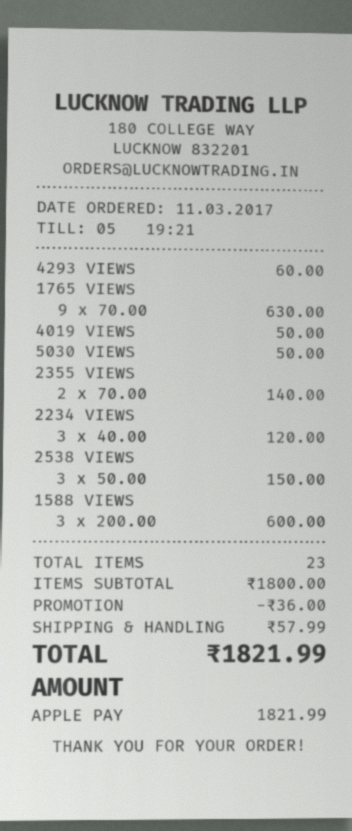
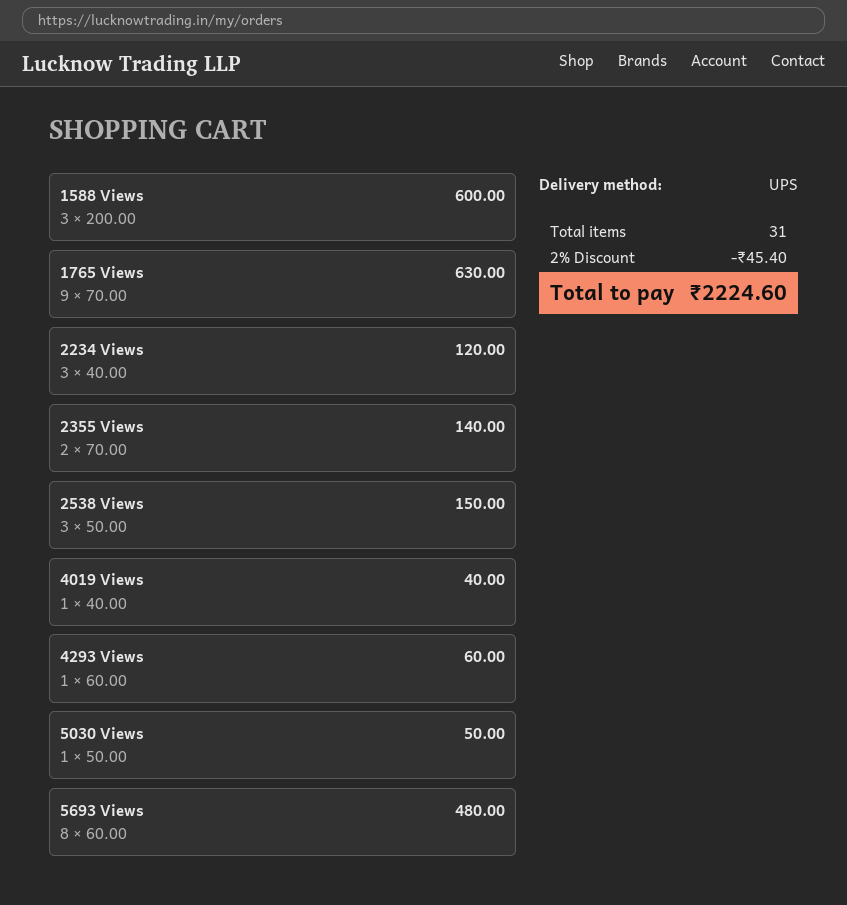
4019 VIEWS: 1 x 50.00 = 50.00 -> 1 x 40.00 = 40.00
5693 Views: none -> 8 x 60.00 = 480.00
total quantity: 23 -> 31
discount: 36.00 -> 45.40
shipping: 57.99 -> none
total: 1821.99 -> 2224.60

